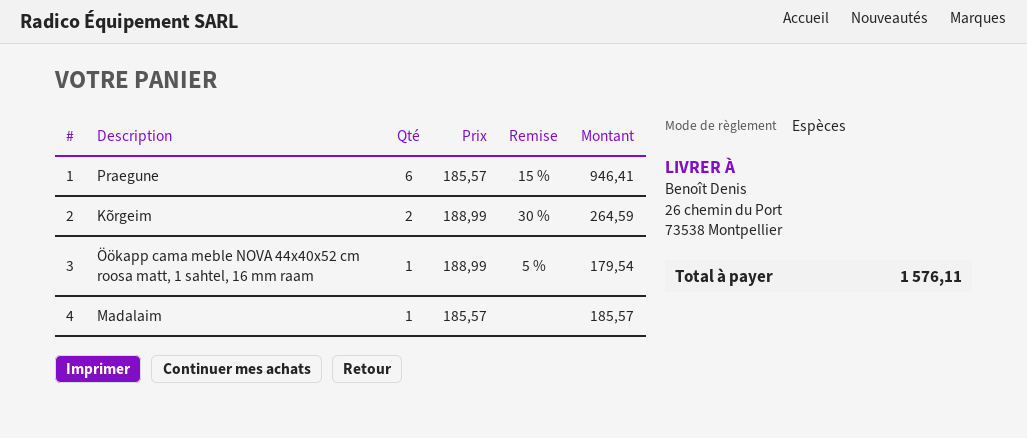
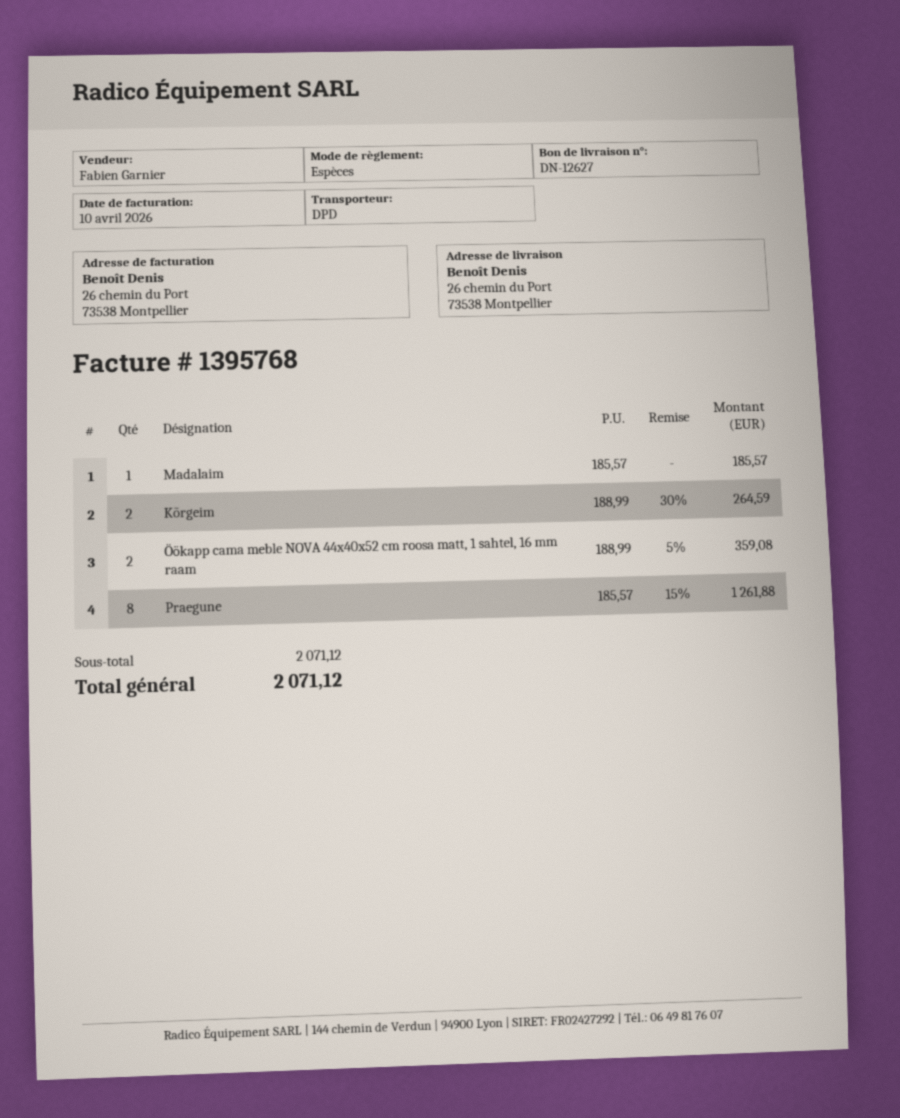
Praegune: 6 x 185.57 - 15% = 946.41 -> 8 x 185.57 - 15% = 1261.88
Öökapp cama meble NOVA 44x40x52 cm roosa matt, 1 sahtel, 16 mm raam: 1 x 188.99 - 5% = 179.54 -> 2 x 188.99 - 5% = 359.08
total: 1576.11 -> 2071.12

